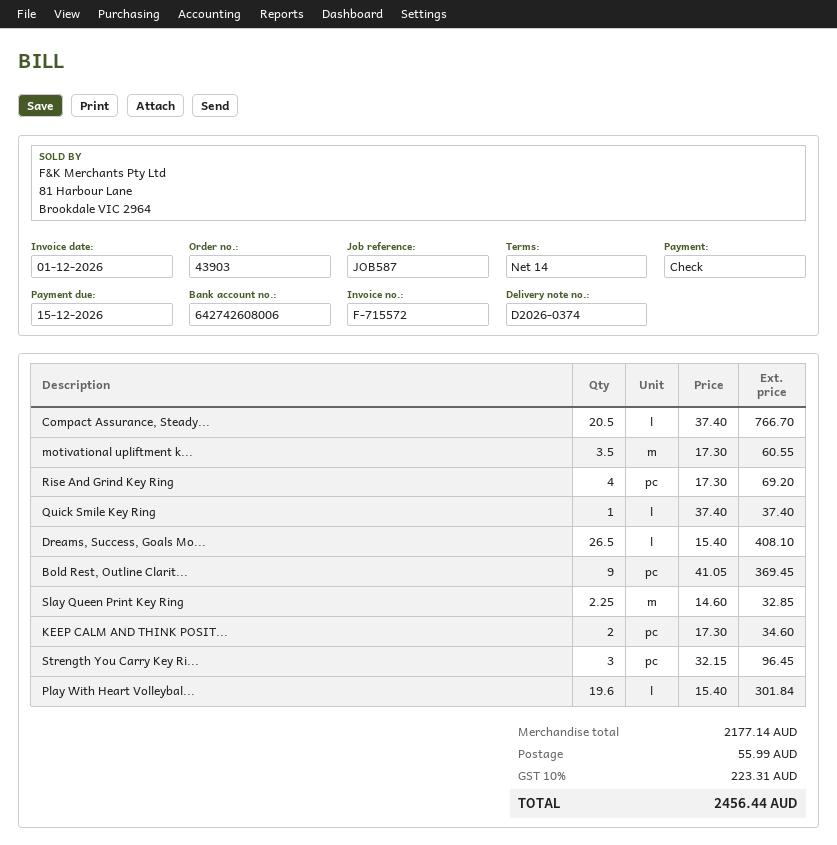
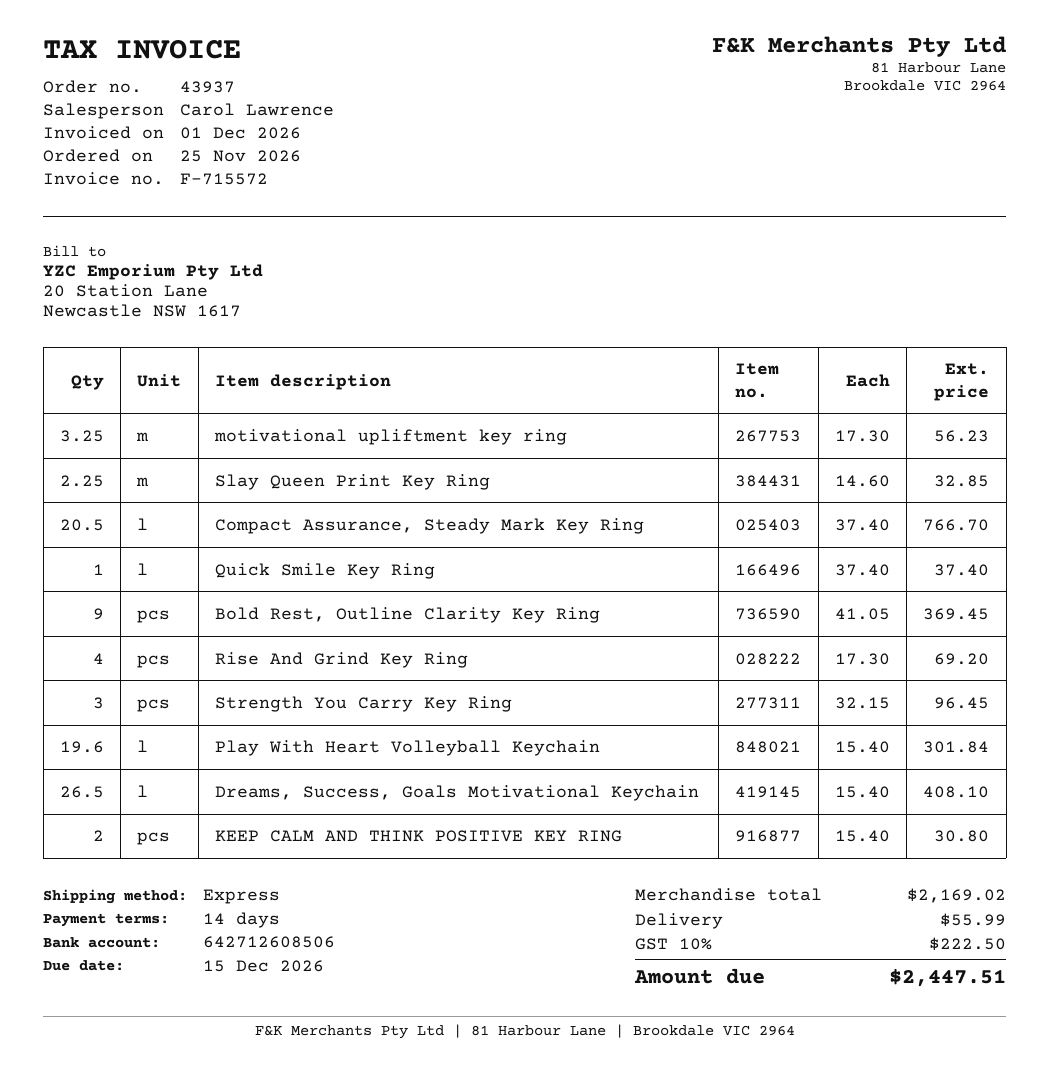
order number: 43903 -> 43937
bank account: 642742608006 -> 642712608506
motivational upliftment k...: 3.5 x 17.30 = 60.55 -> 3.25 x 17.30 = 56.23
KEEP CALM AND THINK POSIT...: 2 x 17.30 = 34.60 -> 2 x 15.40 = 30.80
subtotal: 2177.14 -> 2169.02
tax: 10% = 223.31 -> 10% = 222.50
total: 2456.44 -> 2447.51

